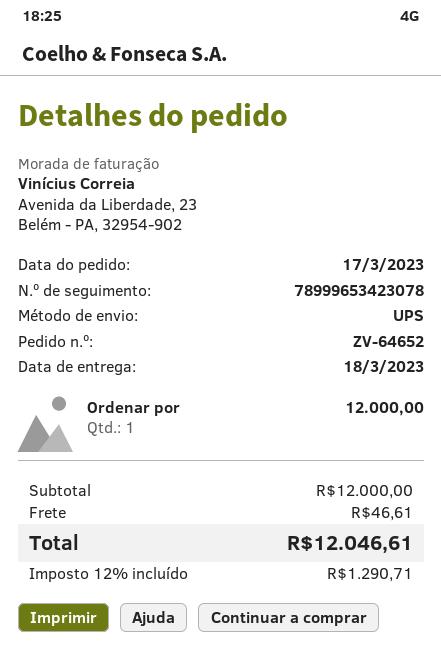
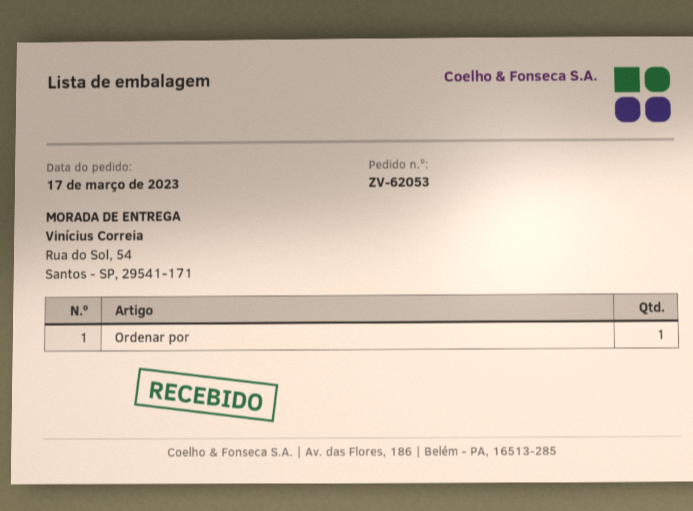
order number: ZV-64652 -> ZV-62053

